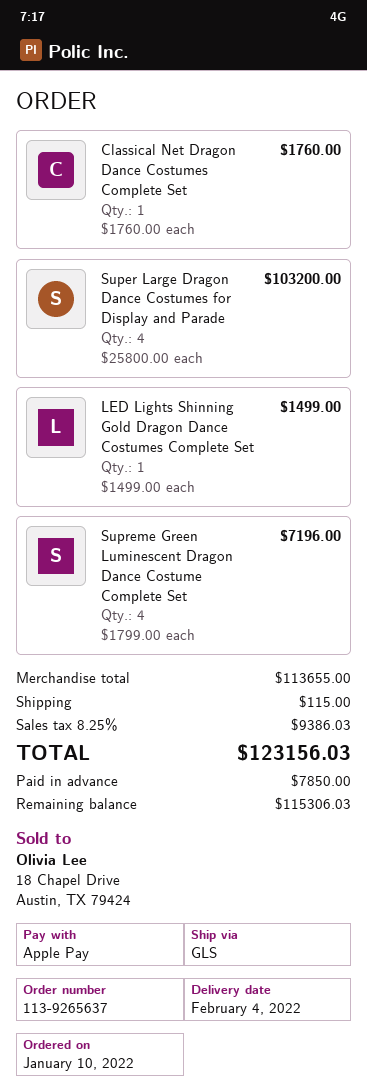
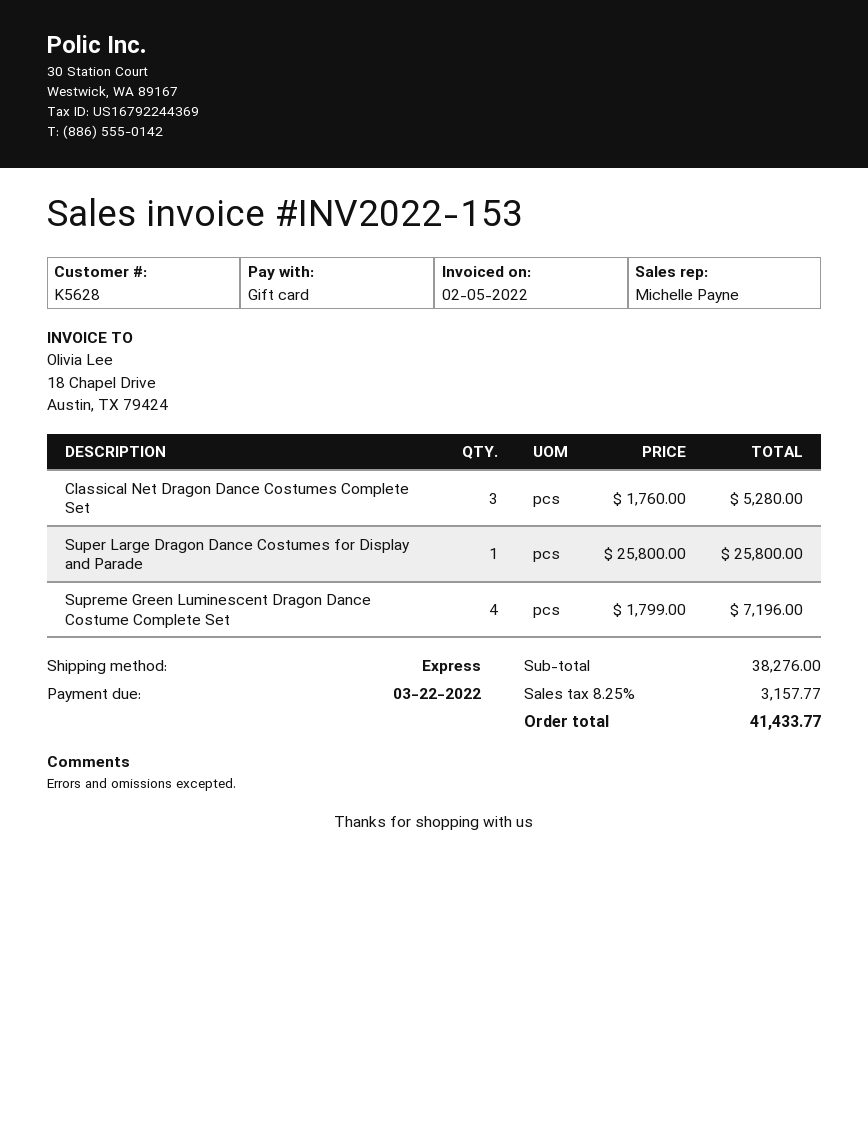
payment method: Apple Pay -> gift card
shipping method: GLS -> express
Classical Net Dragon Dance Costumes Complete Set: 1 x 1760.00 = 1760.00 -> 3 x 1760.00 = 5280.00
Super Large Dragon Dance Costumes for Display and Parade: 4 x 25800.00 = 103200.00 -> 1 x 25800.00 = 25800.00
LED Lights Shinning Gold Dragon Dance Costumes Complete Set: 1 x 1499.00 = 1499.00 -> none
subtotal: 113655.00 -> 38276.00
shipping: 115.00 -> none
tax: 8.25% = 9386.03 -> 8.25% = 3157.77
total: 123156.03 -> 41433.77

